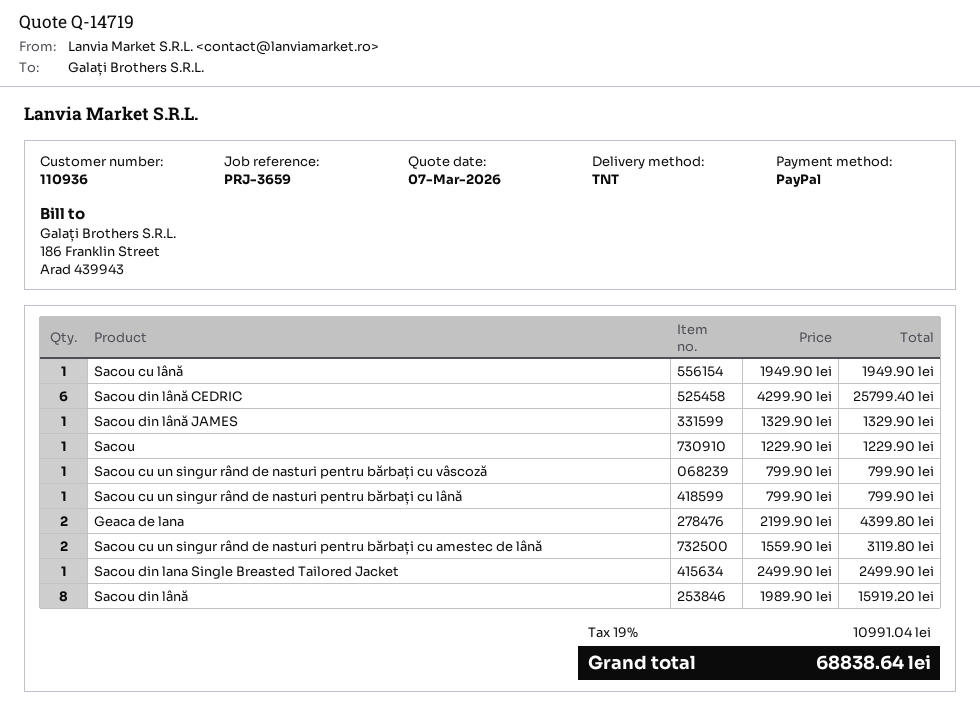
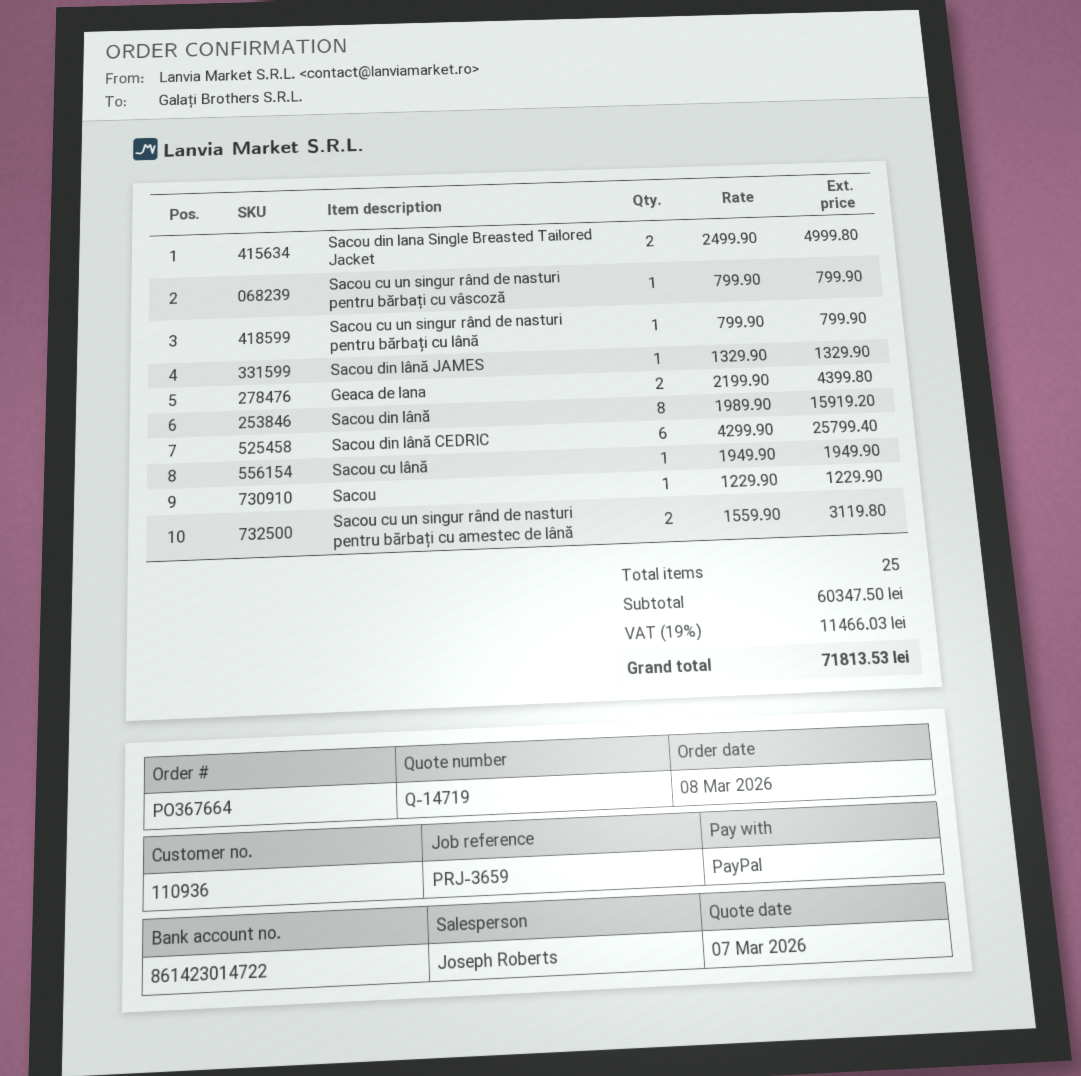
Sacou din lana Single Breasted Tailored Jacket: 1 x 2499.90 = 2499.90 -> 2 x 2499.90 = 4999.80
tax: 19% = 10991.04 -> 19% = 11466.03
total: 68838.64 -> 71813.53

